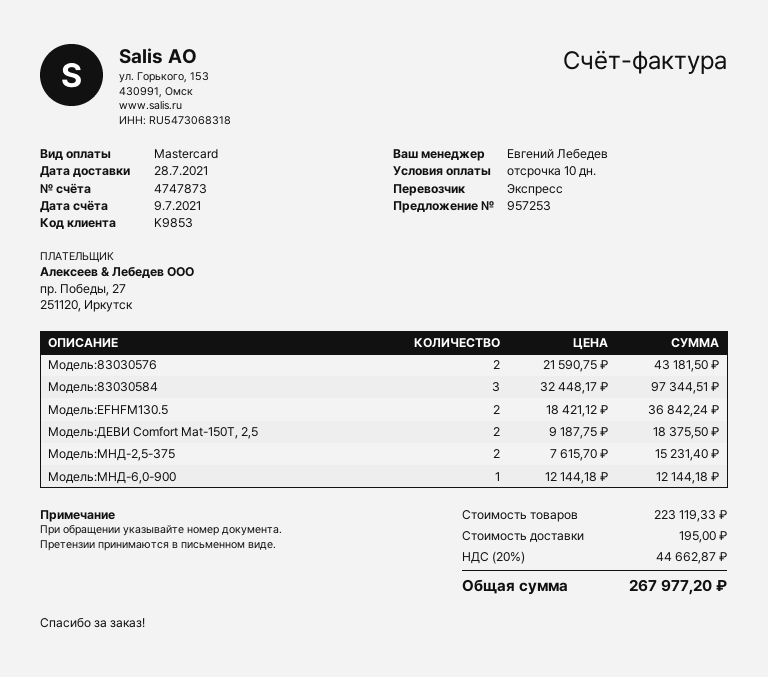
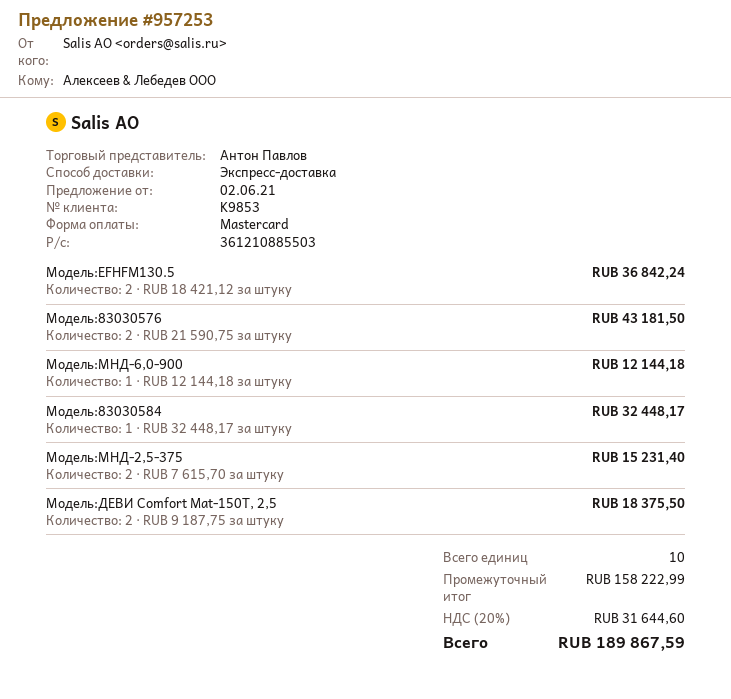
sales rep: Евгений Лебедев -> Антон Павлов
Модель:83030584: 3 x 32448.17 = 97344.51 -> 1 x 32448.17 = 32448.17
subtotal: 223119.33 -> 158222.99
shipping: 195.00 -> none
tax: 20% = 44662.87 -> 20% = 31644.60
total: 267977.20 -> 189867.59

